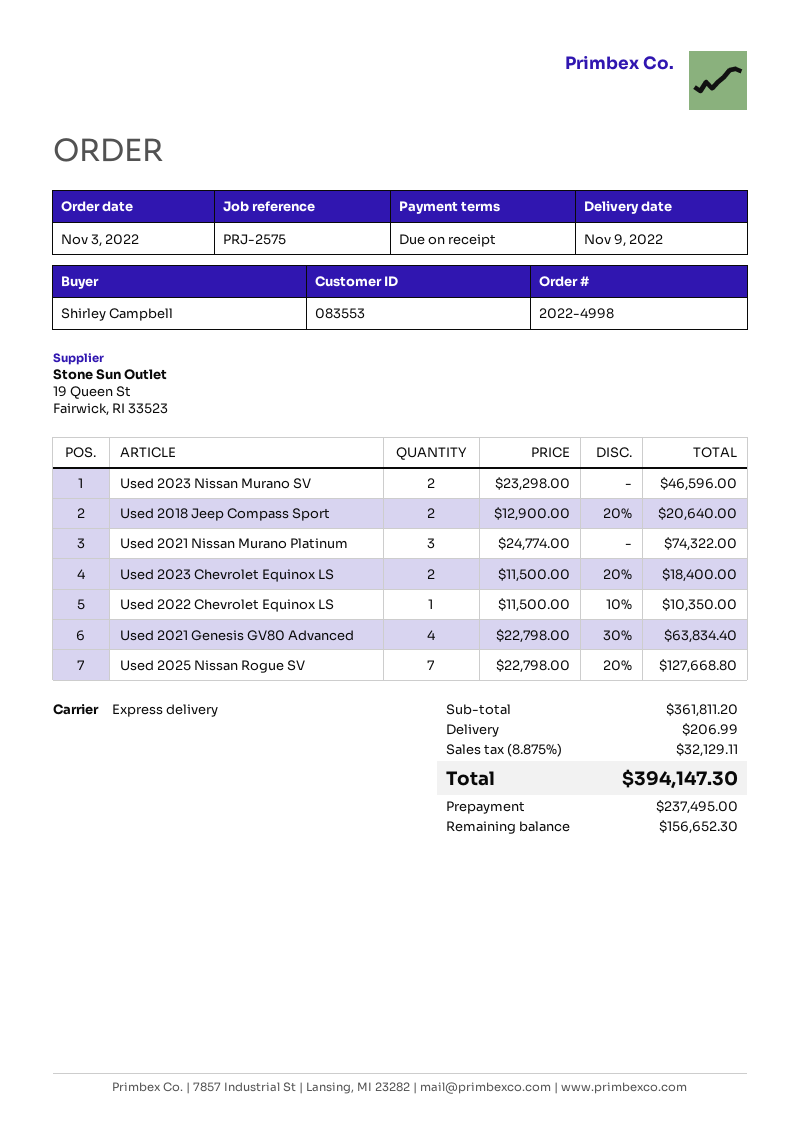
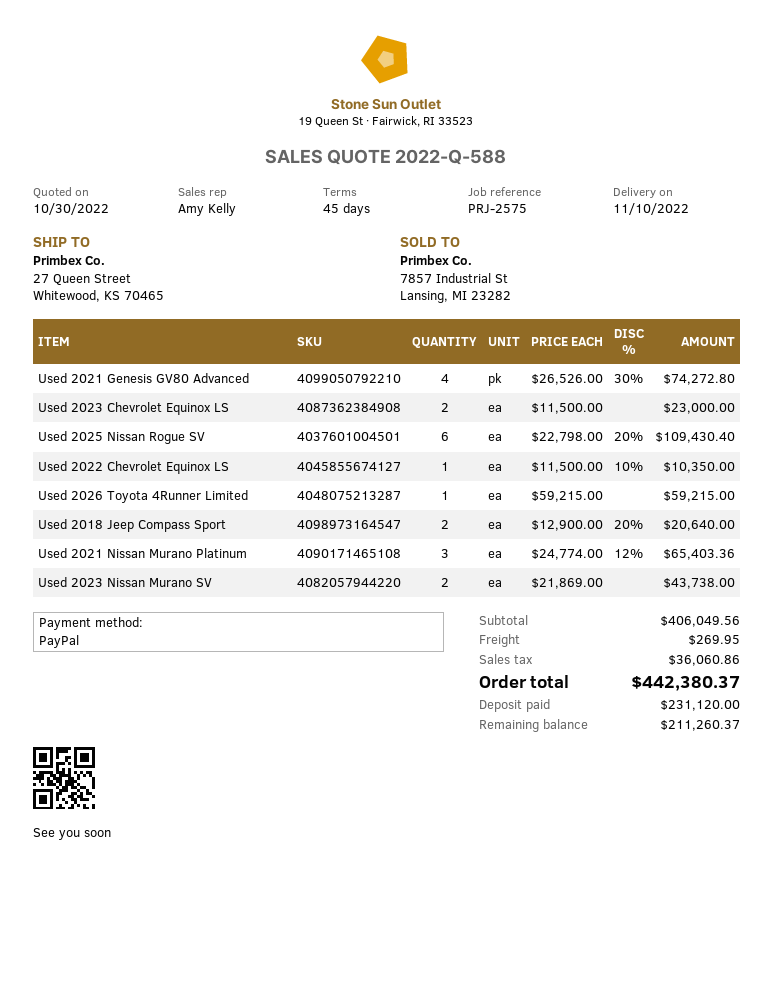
delivery date: 2022-11-09 -> 2022-11-10
payment terms: on receipt -> 45 days
Used 2023 Nissan Murano SV: 2 x 23298.00 = 46596.00 -> 2 x 21869.00 = 43738.00
Used 2021 Nissan Murano Platinum: 3 x 24774.00 = 74322.00 -> 3 x 24774.00 - 12% = 65403.36
Used 2023 Chevrolet Equinox LS: 2 x 11500.00 - 20% = 18400.00 -> 2 x 11500.00 = 23000.00
Used 2021 Genesis GV80 Advanced: 4 x 22798.00 - 30% = 63834.40 -> 4 x 26526.00 - 30% = 74272.80
Used 2025 Nissan Rogue SV: 7 x 22798.00 - 20% = 127668.80 -> 6 x 22798.00 - 20% = 109430.40
Used 2026 Toyota 4Runner Limited: none -> 1 x 59215.00 = 59215.00
subtotal: 361811.20 -> 406049.56
shipping: 206.99 -> 269.95
tax: 32129.11 -> 36060.86
total: 394147.30 -> 442380.37
deposit: 237495.00 -> 231120.00
balance: 156652.30 -> 211260.37

